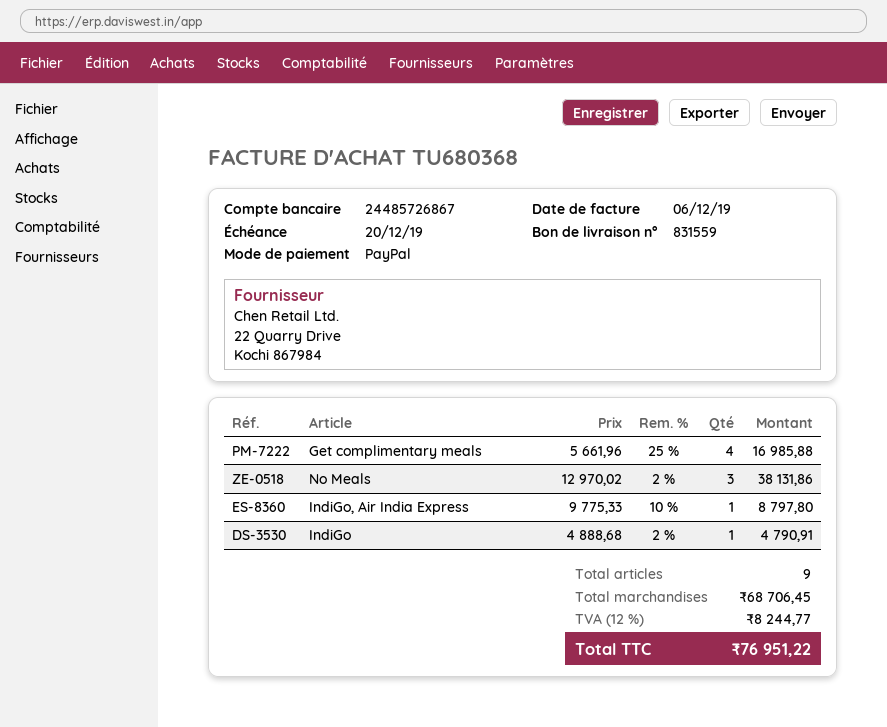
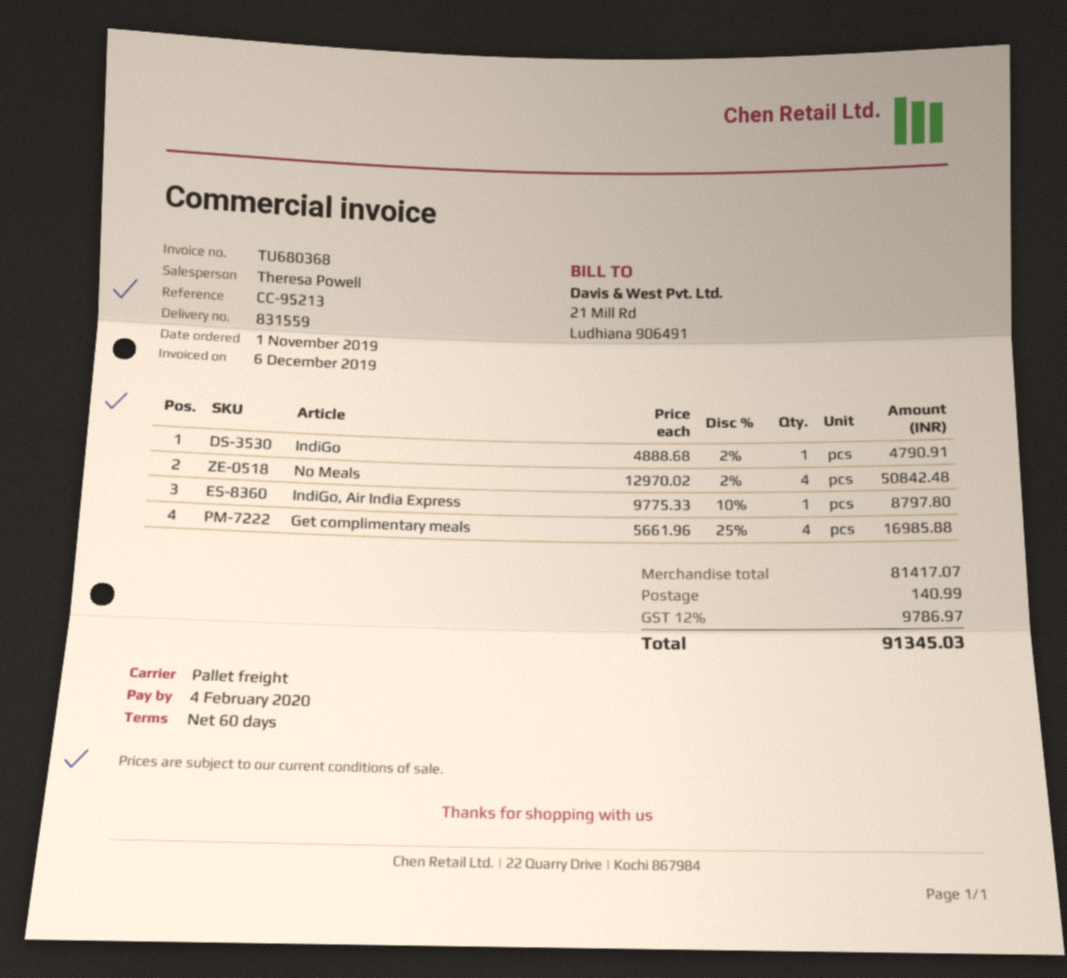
due date: 2019-12-20 -> 2020-02-04
No Meals: 3 x 12970.02 - 2% = 38131.86 -> 4 x 12970.02 - 2% = 50842.48
subtotal: 68706.45 -> 81417.07
shipping: none -> 140.99
tax: 12% = 8244.77 -> 12% = 9786.97
total: 76951.22 -> 91345.03

